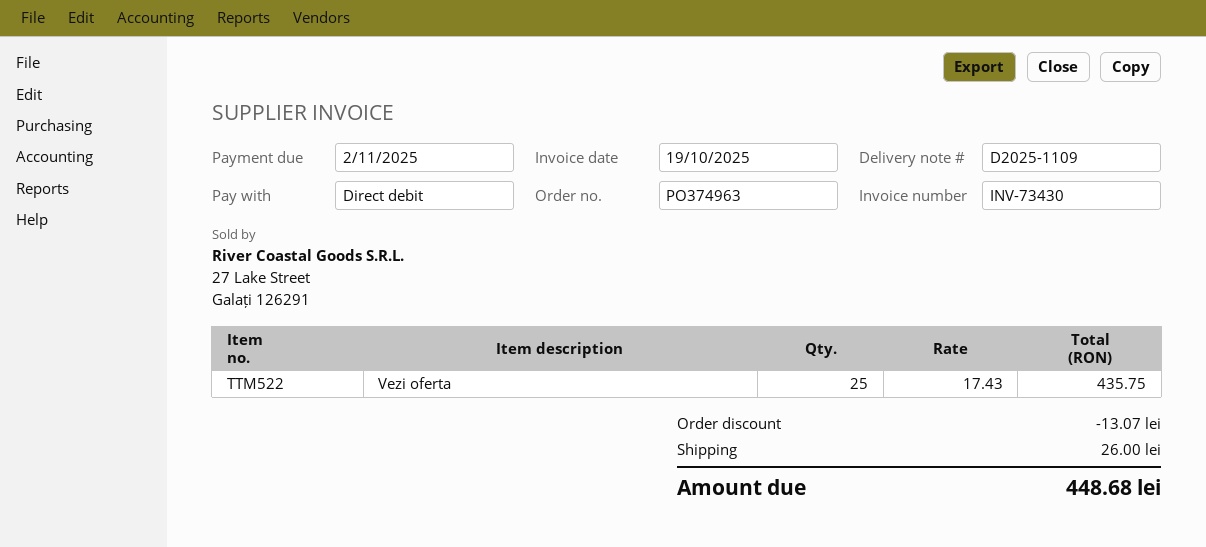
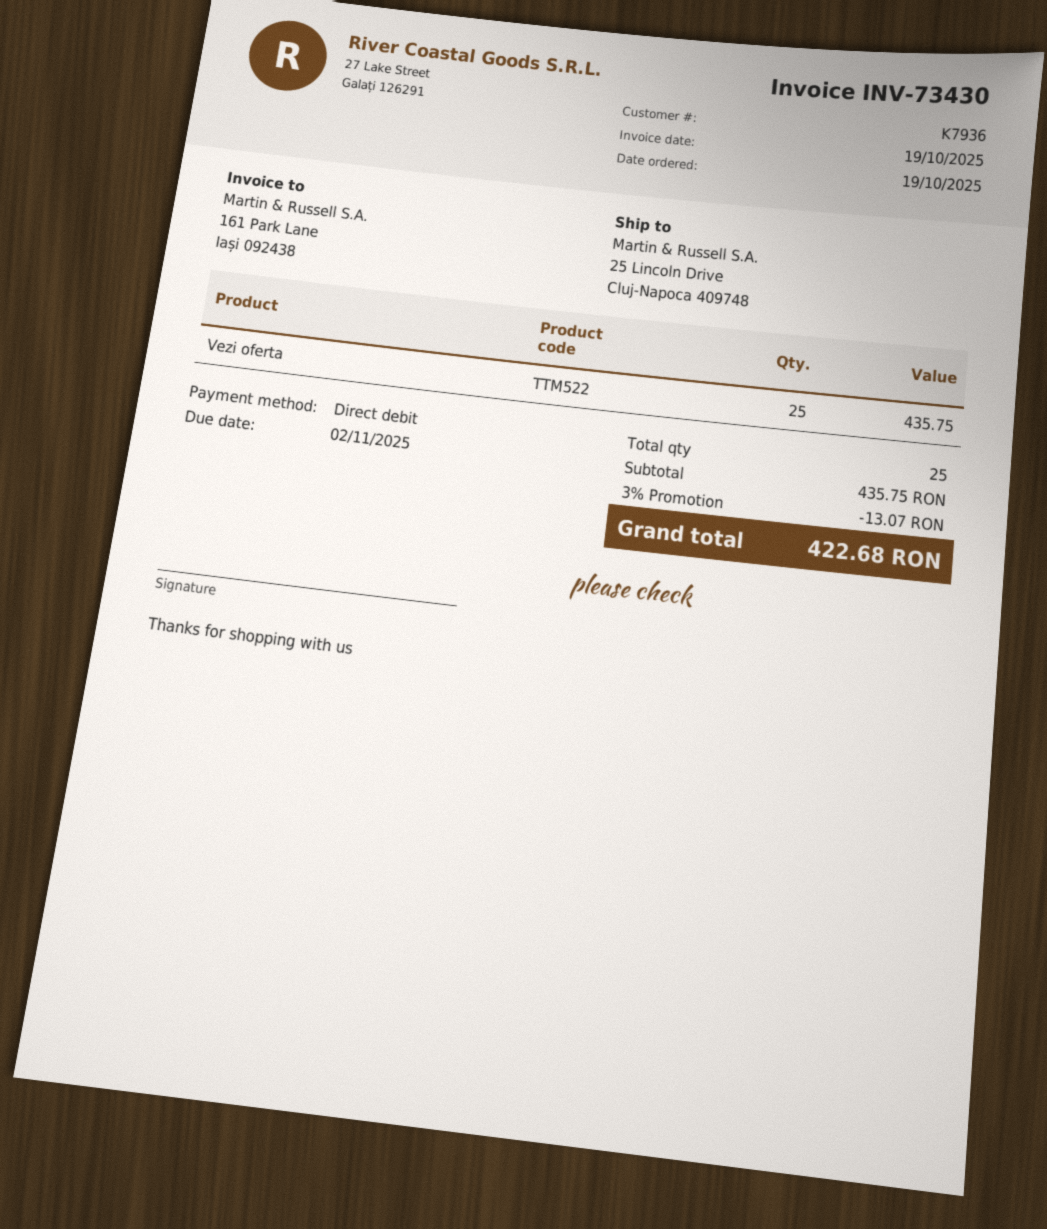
shipping: 26.00 -> none
total: 448.68 -> 422.68

